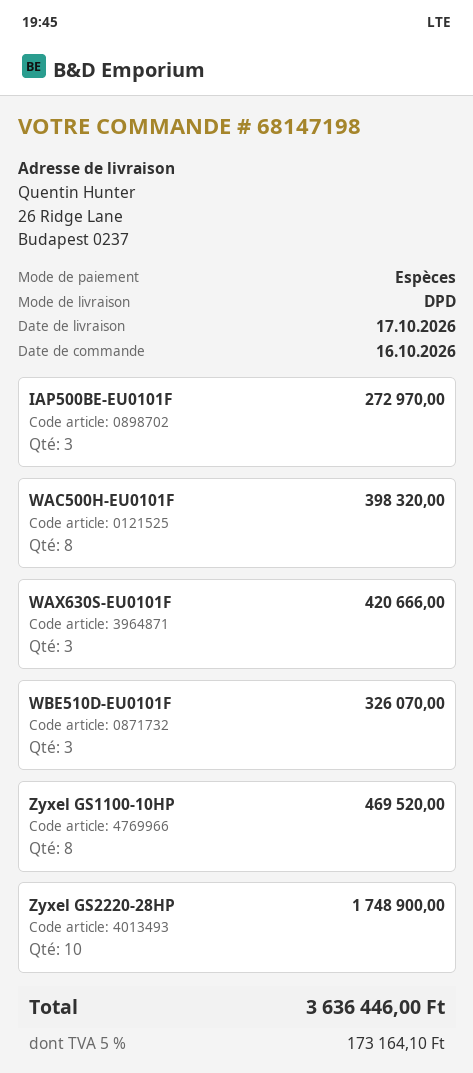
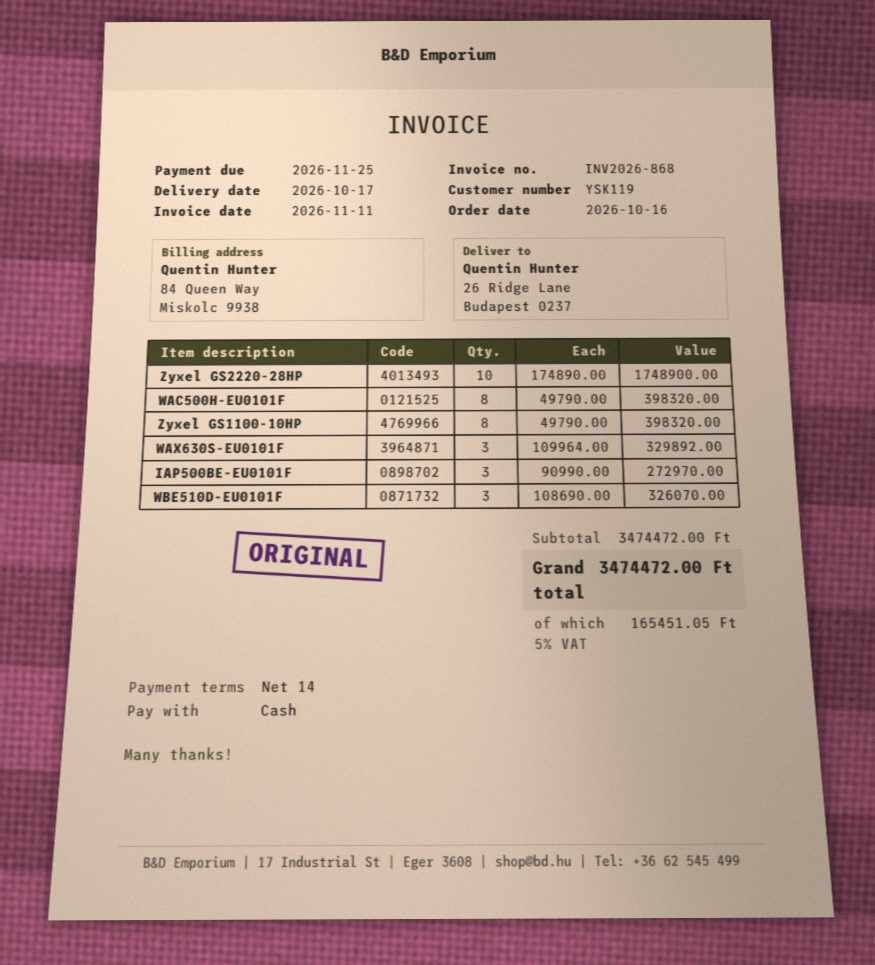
WAX630S-EU0101F: 3 for 420666.00 -> 3 for 329892.00
Zyxel GS1100-10HP: 8 for 469520.00 -> 8 for 398320.00
tax: 5% = 173164.10 -> 5% = 165451.05
total: 3636446.00 -> 3474472.00

